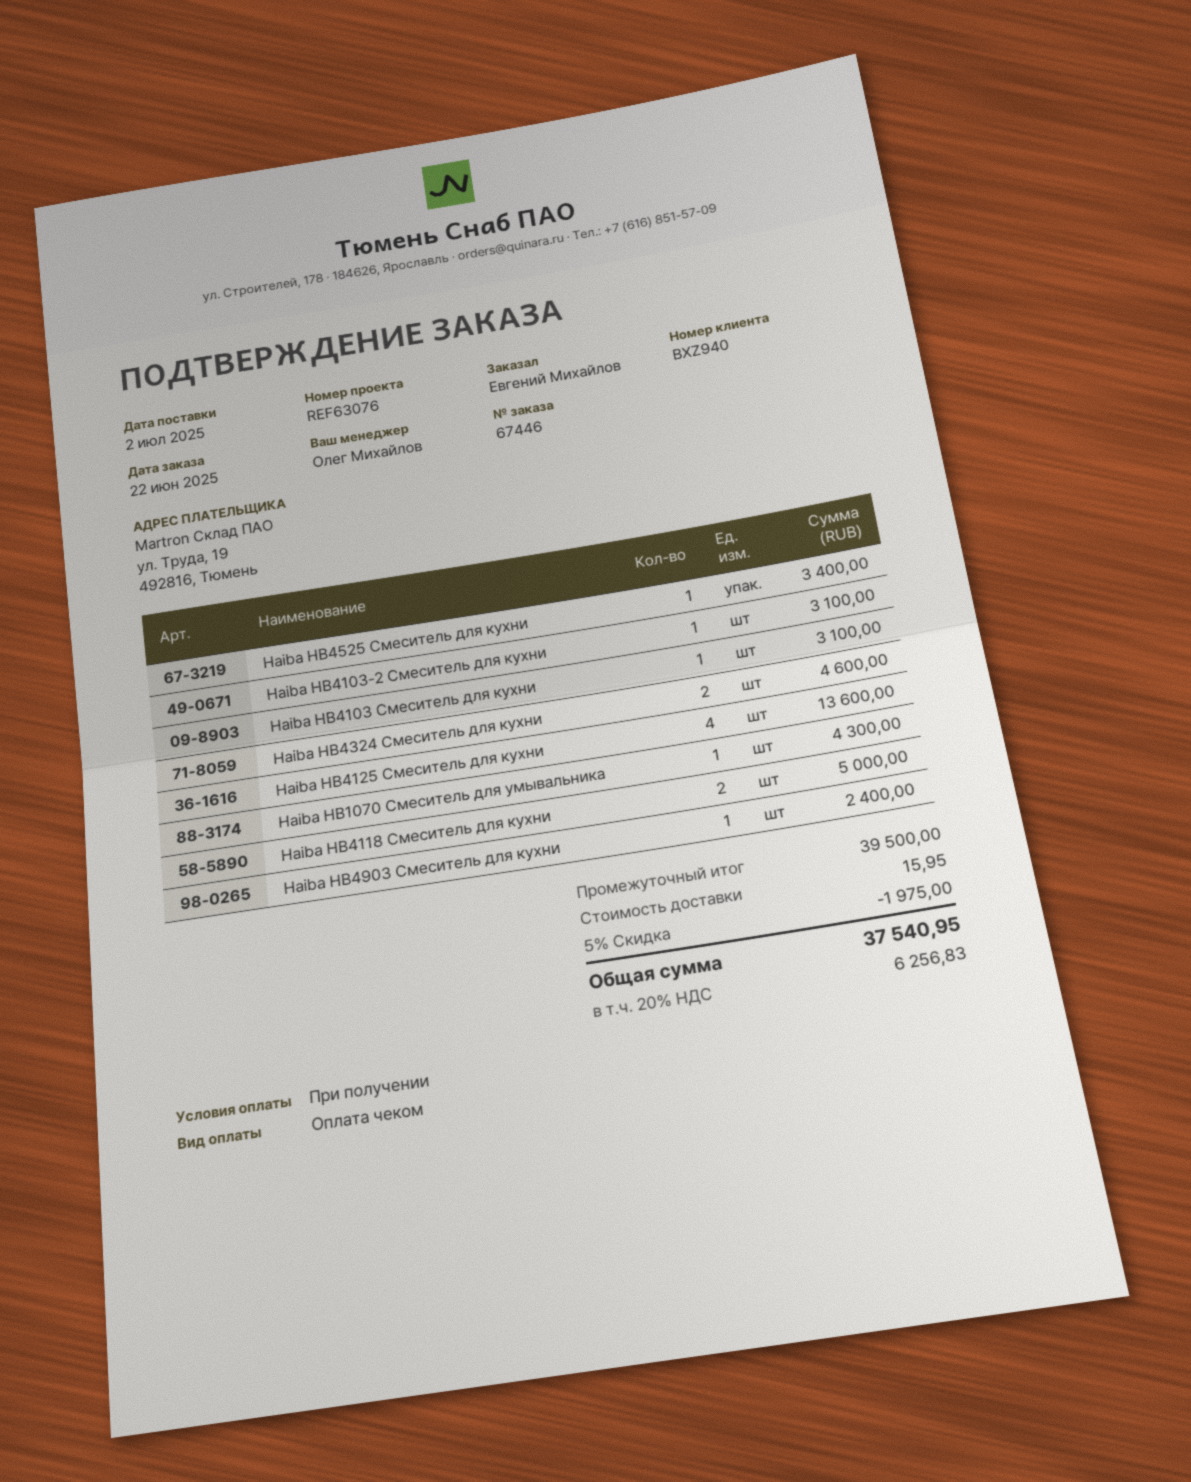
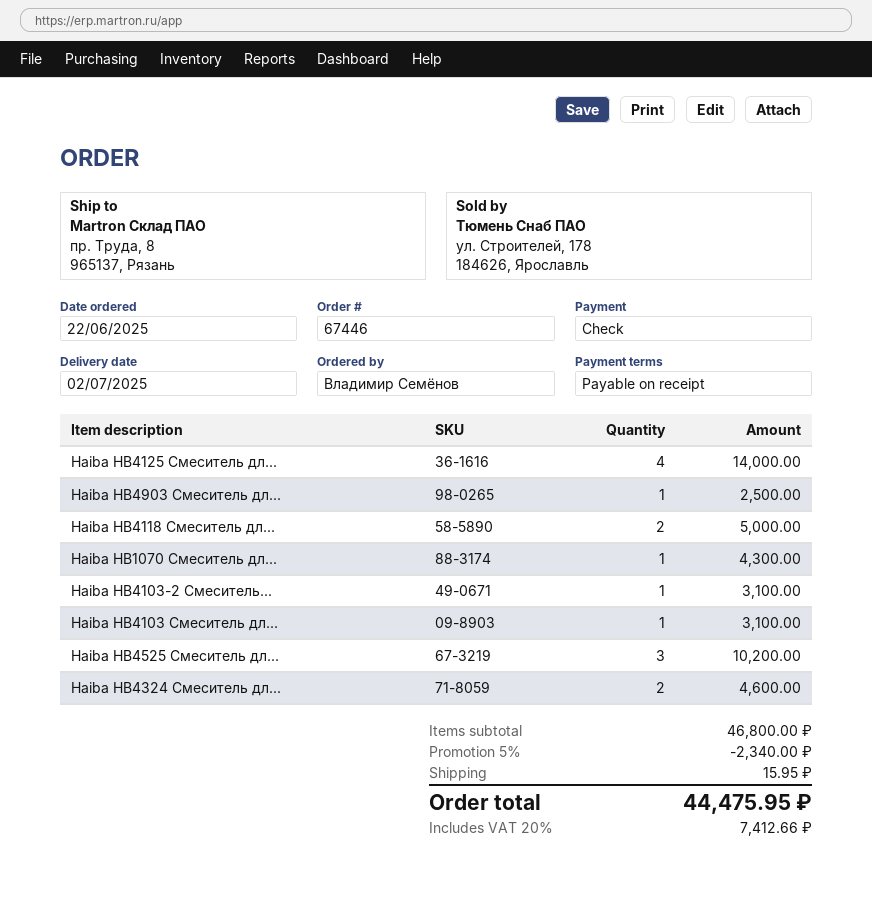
ordered by: Евгений Михайлов -> Владимир Семёнов
Haiba HB4525 Смеситель для кухни: 1 for 3400.00 -> 3 for 10200.00
Haiba HB4125 Смеситель для кухни: 4 for 13600.00 -> 4 for 14000.00
Haiba HB4903 Смеситель для кухни: 1 for 2400.00 -> 1 for 2500.00
subtotal: 39500.00 -> 46800.00
discount: 5% = 1975.00 -> 5% = 2340.00
tax: 20% = 6256.83 -> 20% = 7412.66
total: 37540.95 -> 44475.95

